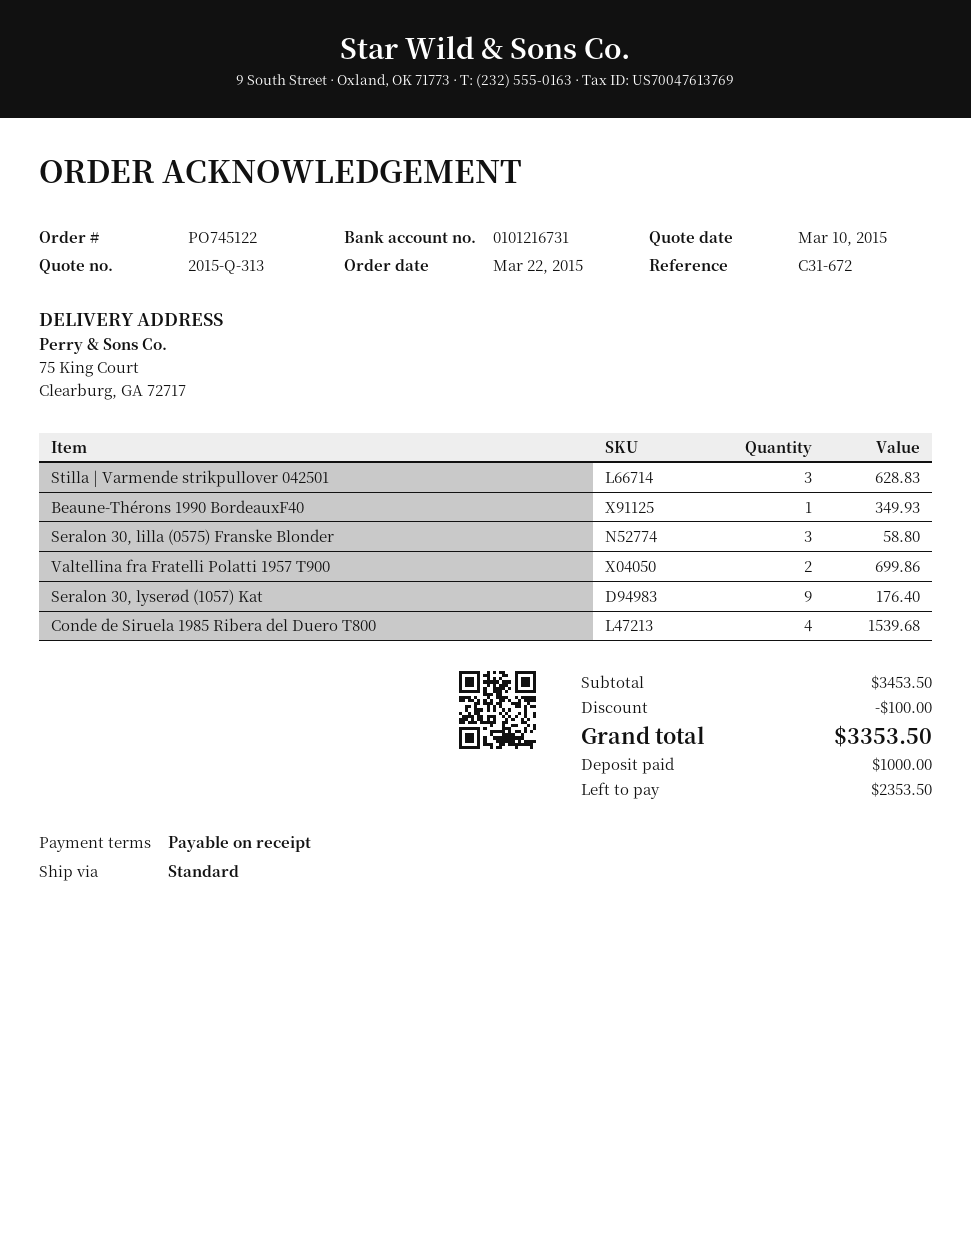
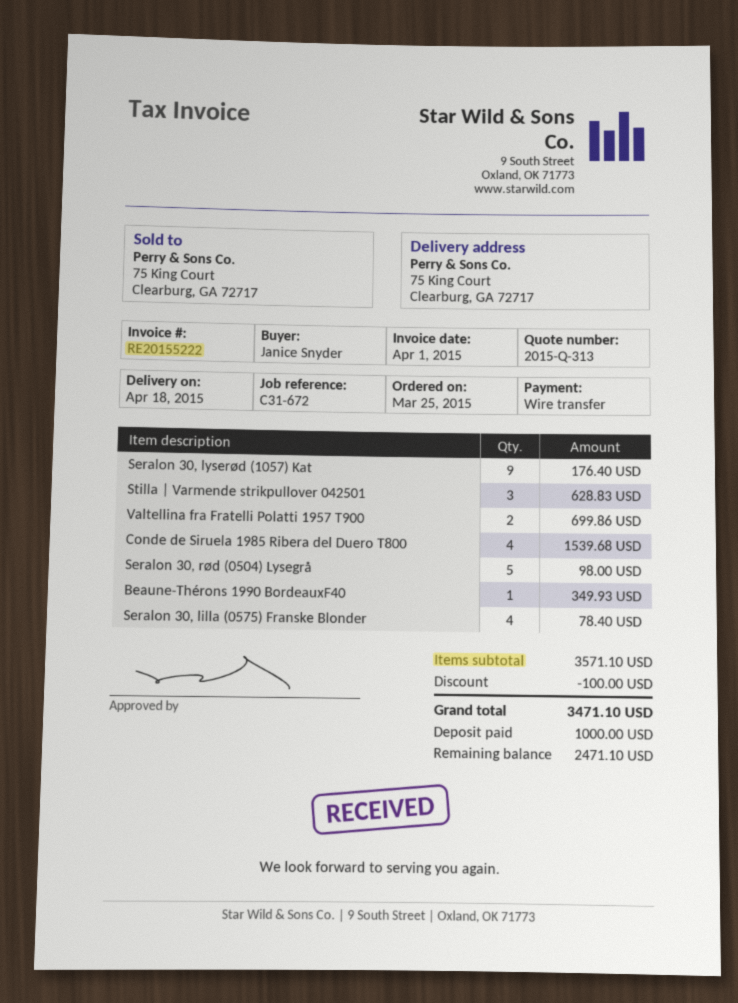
order date: 2015-03-22 -> 2015-03-25
Seralon 30, lilla (0575) Franske Blonder: 3 for 58.80 -> 4 for 78.40
Seralon 30, rød (0504) Lysegrå: none -> 5 for 98.00
subtotal: 3453.50 -> 3571.10
total: 3353.50 -> 3471.10
balance: 2353.50 -> 2471.10

